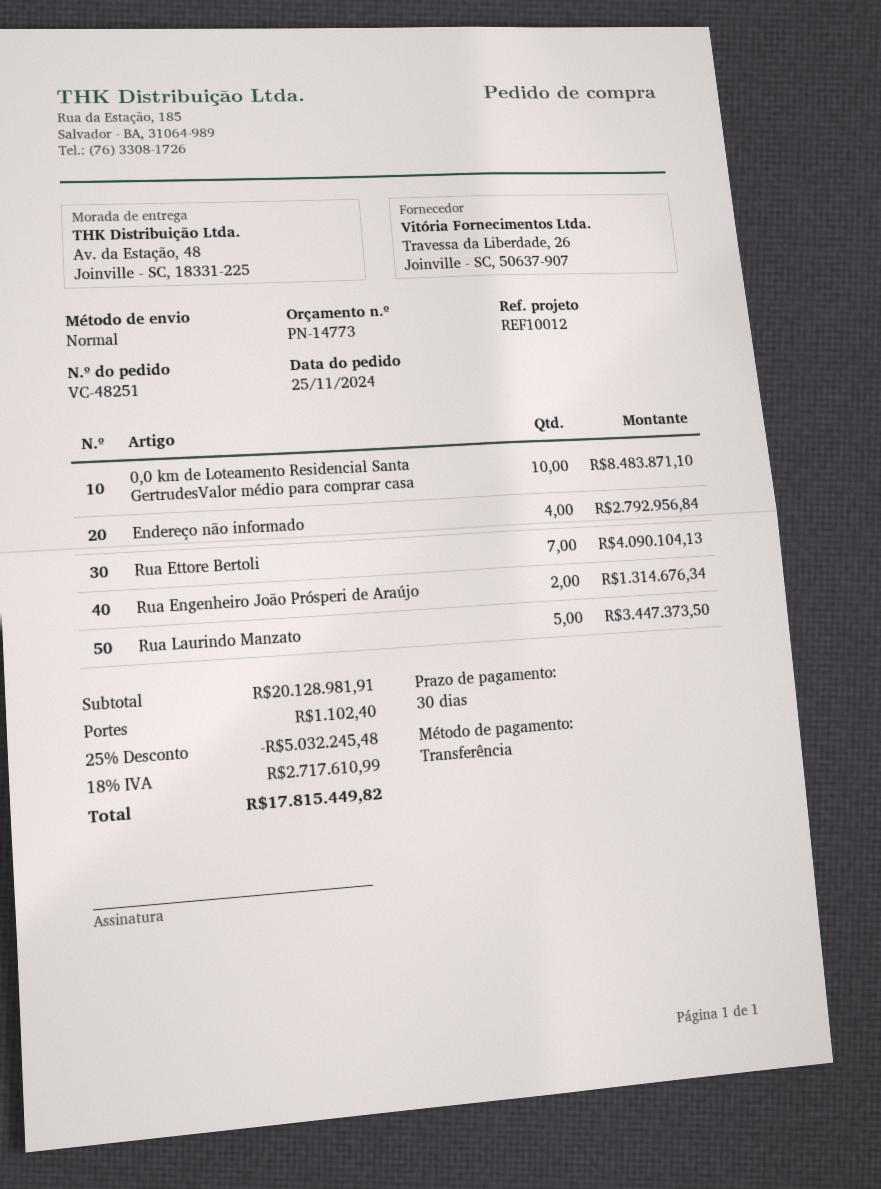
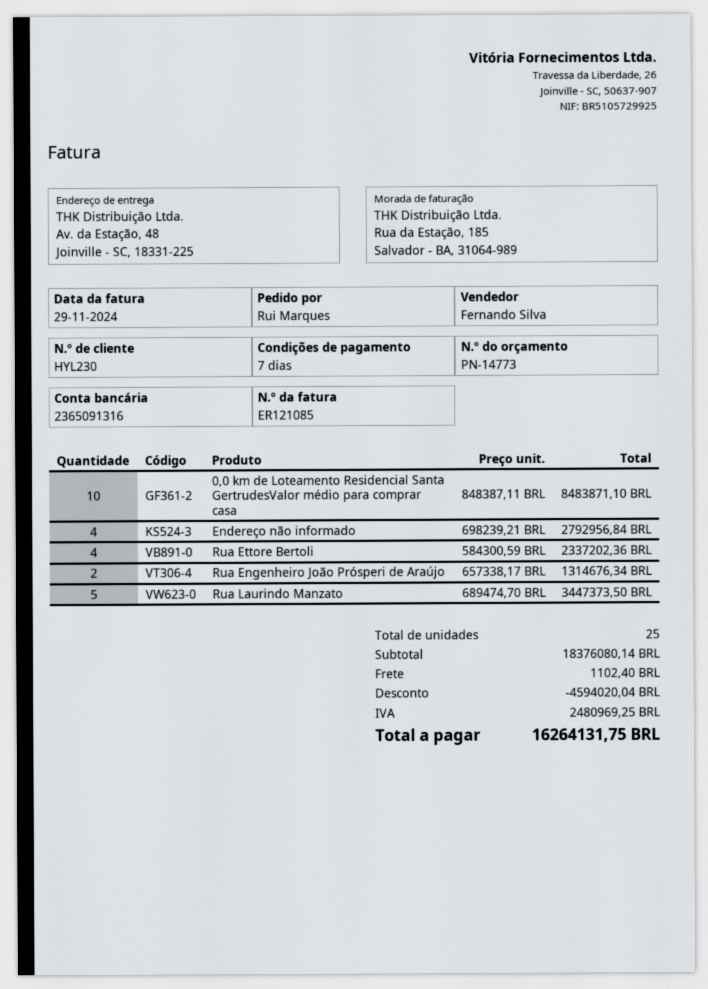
payment terms: 30 days -> 7 days
Rua Ettore Bertoli: 7 for 4090104.13 -> 4 for 2337202.36
subtotal: 20128981.91 -> 18376080.14
discount: 5032245.48 -> 4594020.04
tax: 2717610.99 -> 2480969.25
total: 17815449.82 -> 16264131.75

